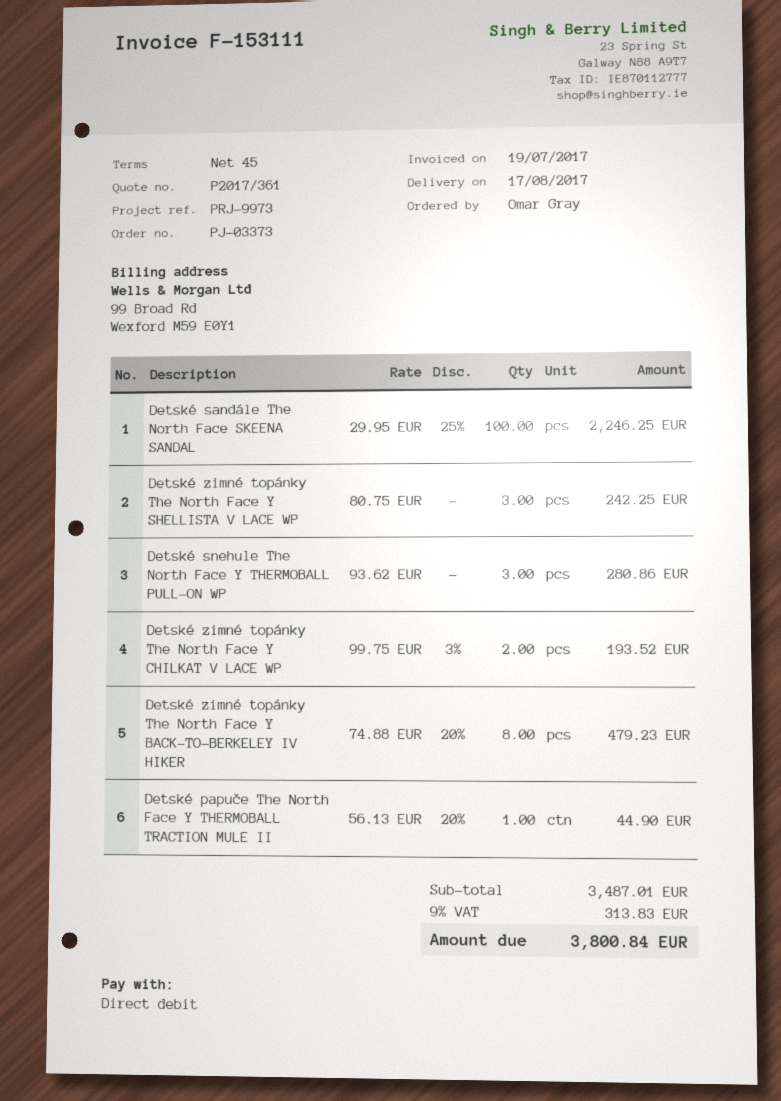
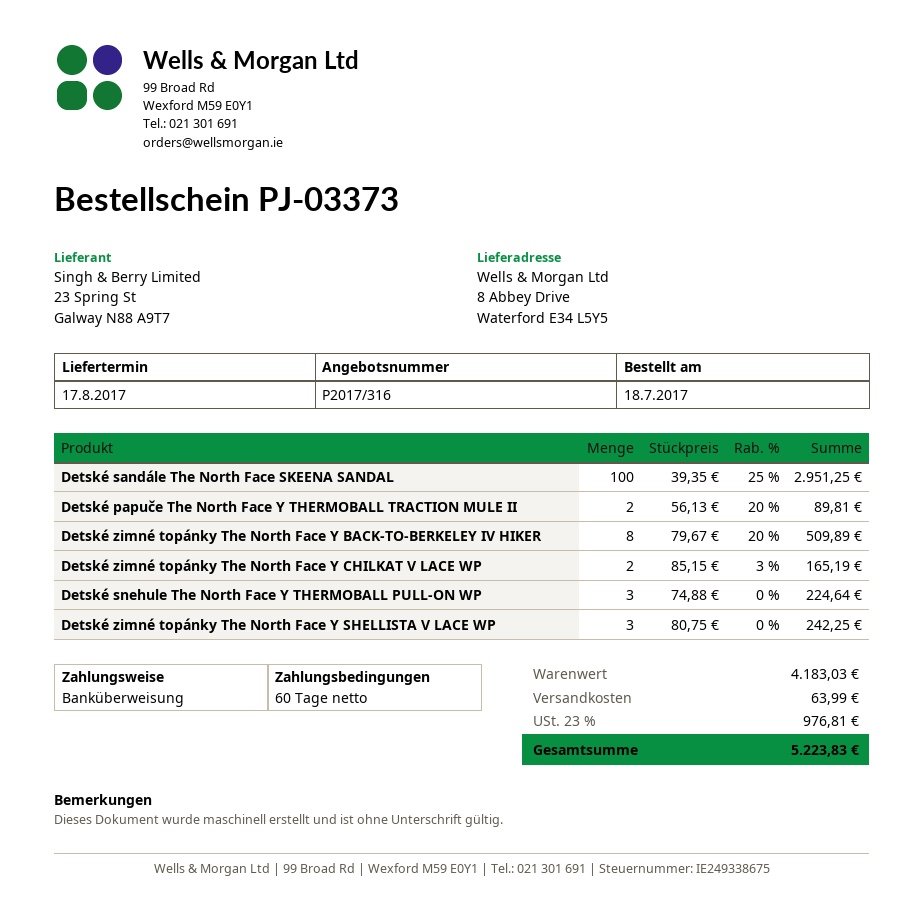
quote number: P2017/361 -> P2017/316
payment terms: 45 days -> 60 days
payment method: direct debit -> bank transfer
Detské sandále The North Face SKEENA SANDAL: 100 x 29.95 - 25% = 2246.25 -> 100 x 39.35 - 25% = 2951.25
Detské snehule The North Face Y THERMOBALL PULL-ON WP: 3 x 93.62 = 280.86 -> 3 x 74.88 = 224.64
Detské zimné topánky The North Face Y CHILKAT V LACE WP: 2 x 99.75 - 3% = 193.52 -> 2 x 85.15 - 3% = 165.19
Detské zimné topánky The North Face Y BACK-TO-BERKELEY IV HIKER: 8 x 74.88 - 20% = 479.23 -> 8 x 79.67 - 20% = 509.89
Detské papuče The North Face Y THERMOBALL TRACTION MULE II: 1 x 56.13 - 20% = 44.90 -> 2 x 56.13 - 20% = 89.81
subtotal: 3487.01 -> 4183.03
shipping: none -> 63.99
tax: 9% = 313.83 -> 23% = 976.81
total: 3800.84 -> 5223.83

